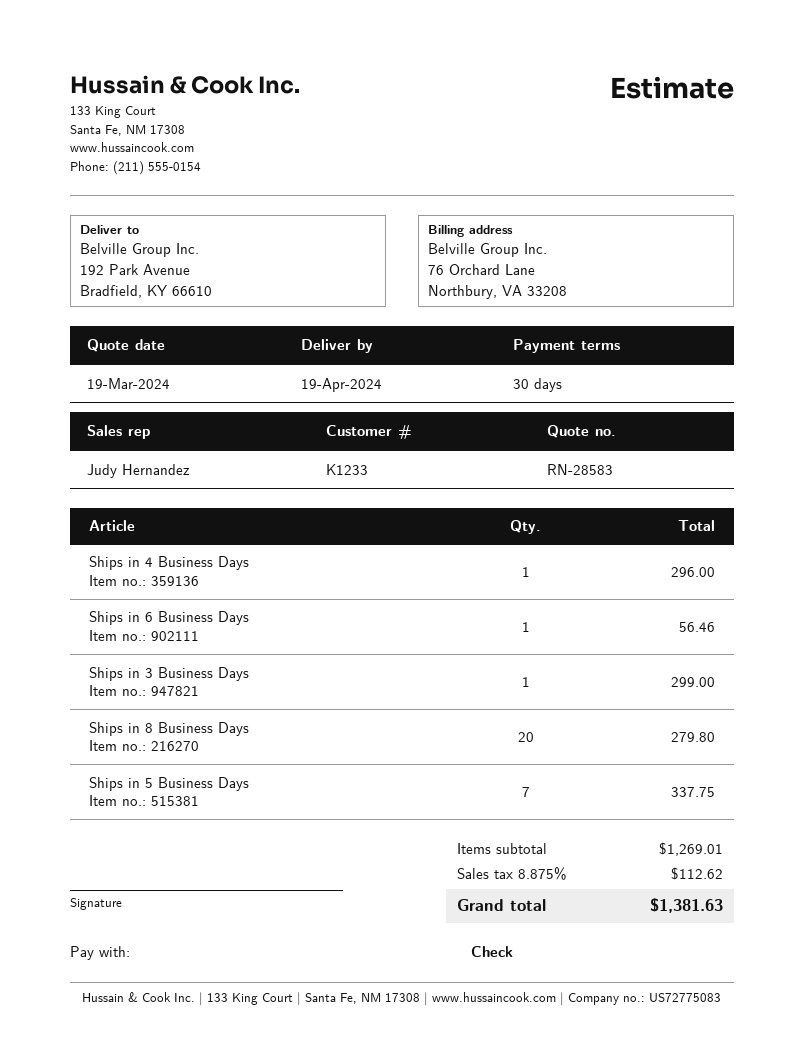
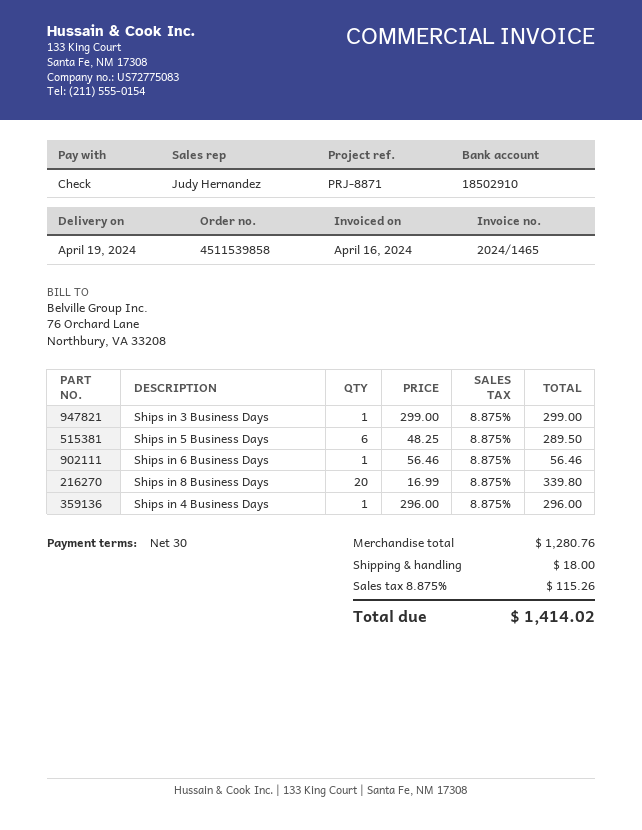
Ships in 8 Business Days: 20 for 279.80 -> 20 for 339.80
Ships in 5 Business Days: 7 for 337.75 -> 6 for 289.50
subtotal: 1269.01 -> 1280.76
shipping: none -> 18.00
tax: 8.875% = 112.62 -> 8.875% = 115.26
total: 1381.63 -> 1414.02

